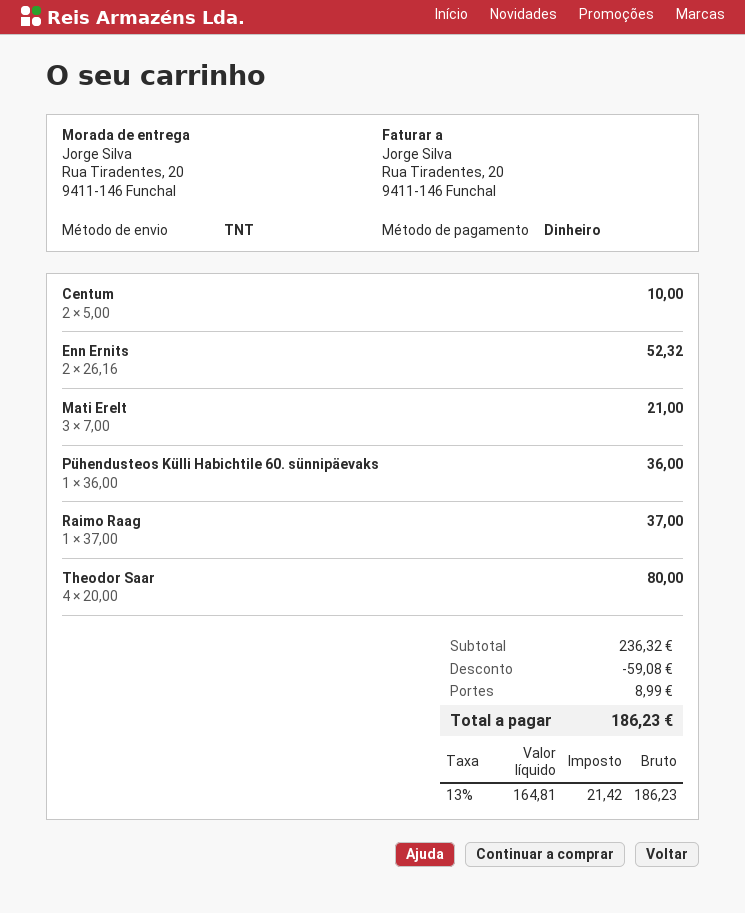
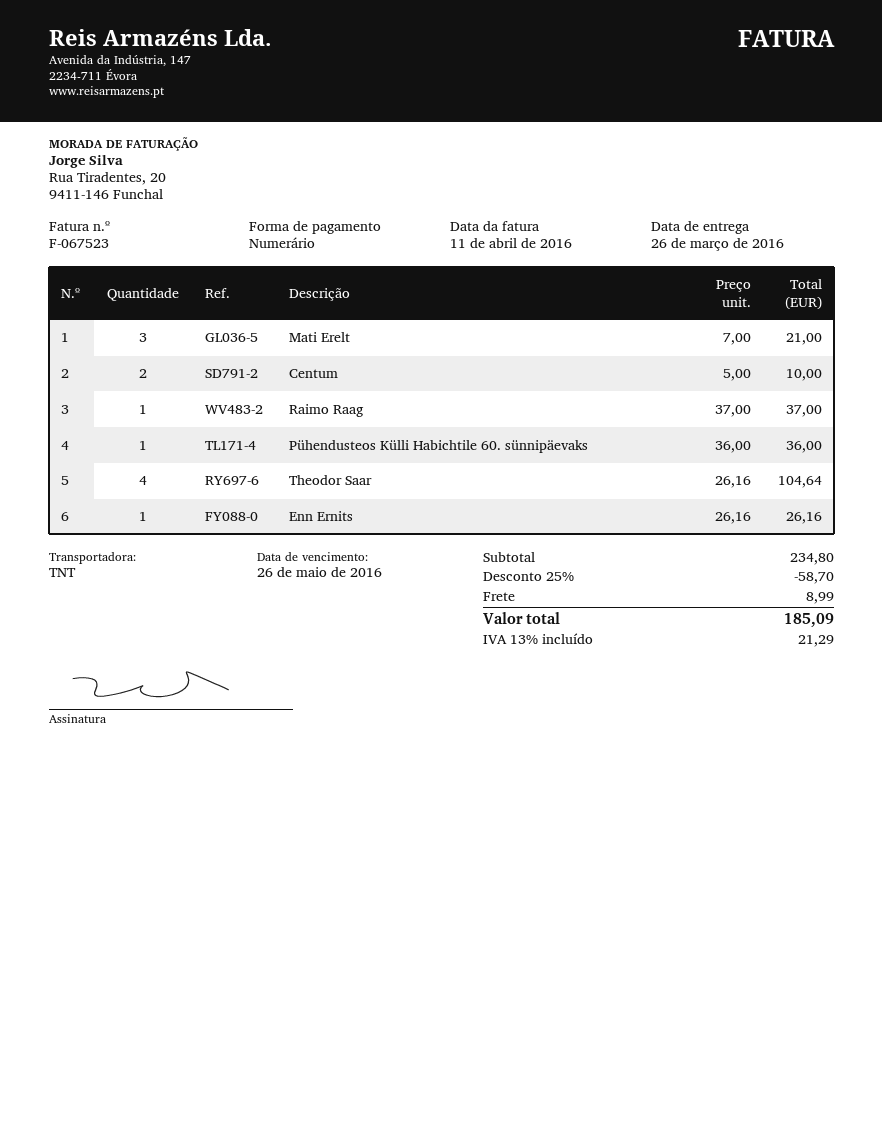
Enn Ernits: 2 x 26.16 = 52.32 -> 1 x 26.16 = 26.16
Theodor Saar: 4 x 20.00 = 80.00 -> 4 x 26.16 = 104.64
subtotal: 236.32 -> 234.80
discount: 59.08 -> 58.70
tax: 13% = 21.42 -> 13% = 21.29
total: 186.23 -> 185.09

